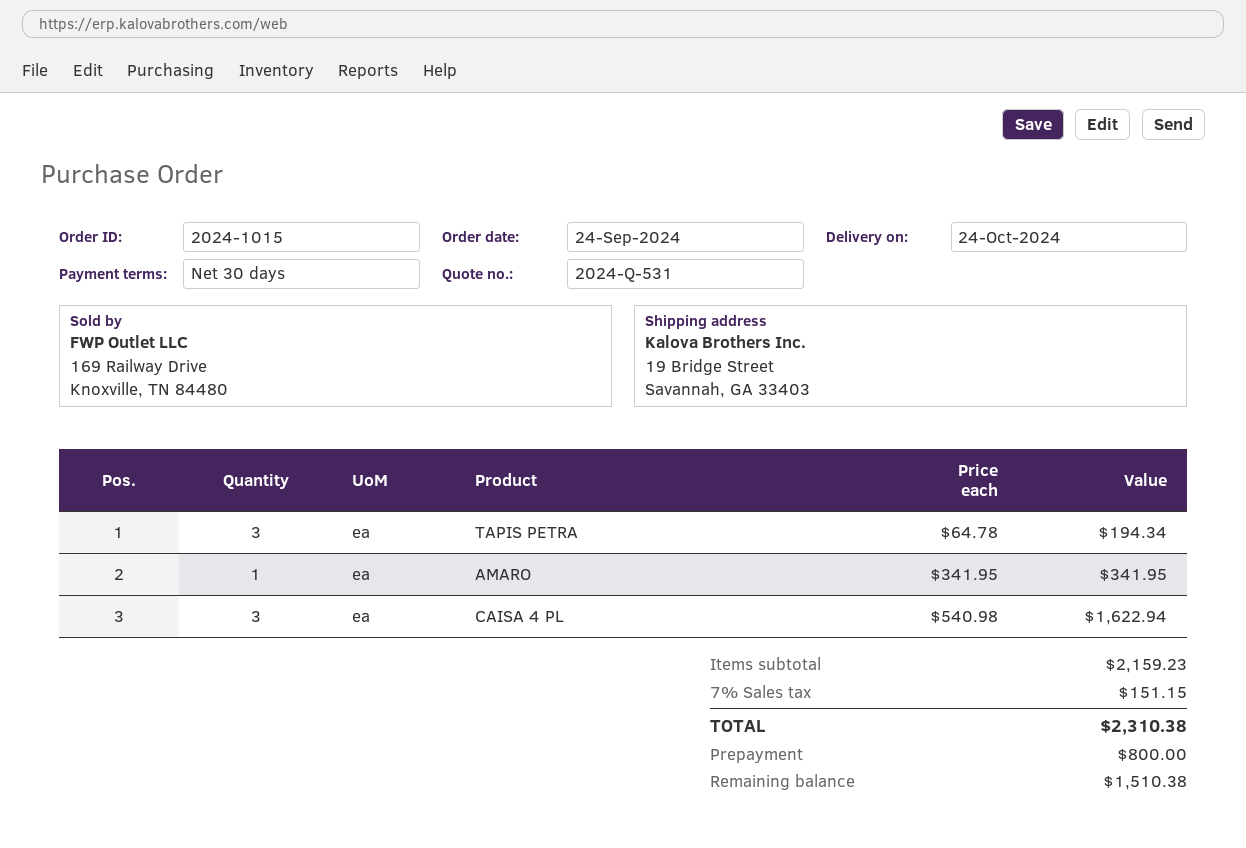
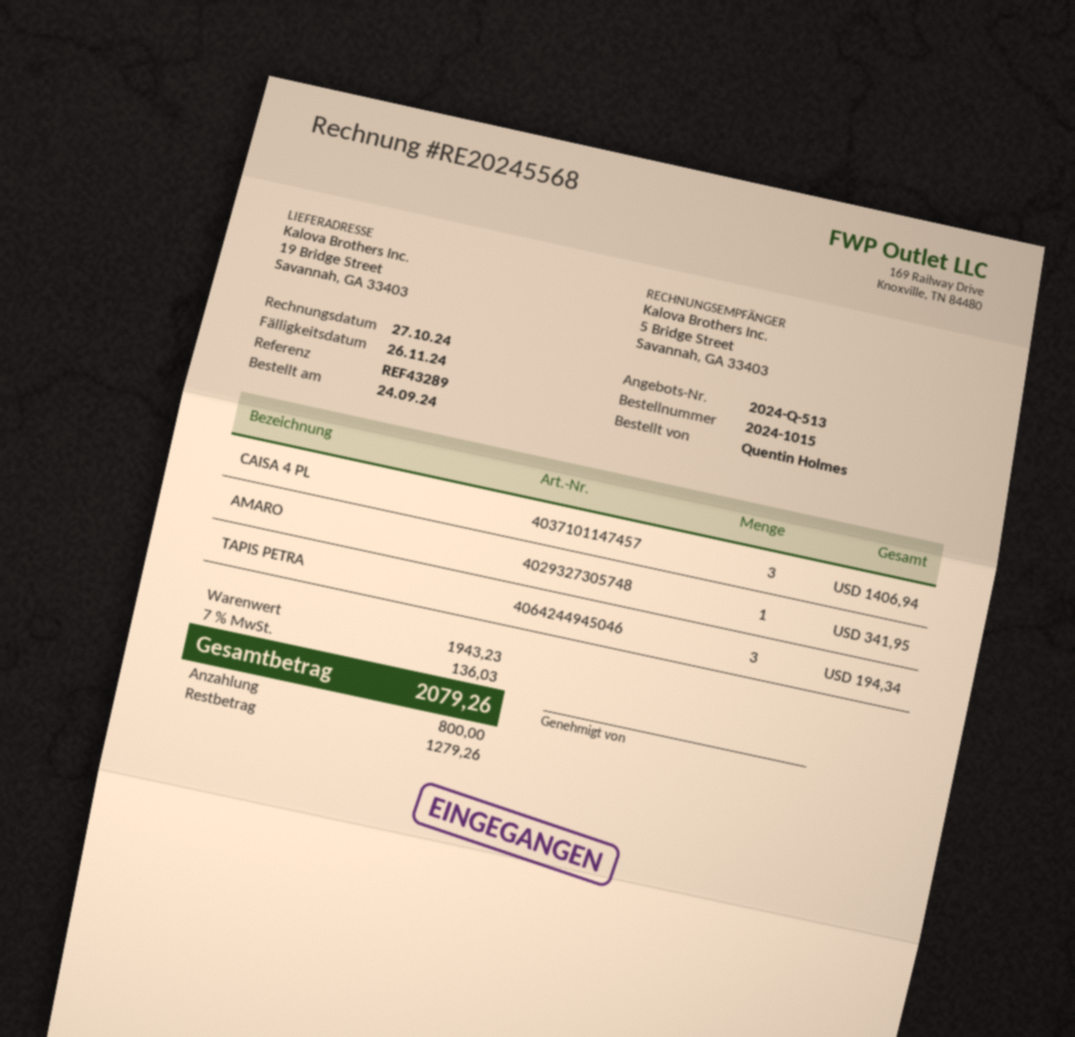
quote number: 2024-Q-531 -> 2024-Q-513
CAISA 4 PL: 3 for 1622.94 -> 3 for 1406.94
subtotal: 2159.23 -> 1943.23
tax: 7% = 151.15 -> 7% = 136.03
total: 2310.38 -> 2079.26
balance: 1510.38 -> 1279.26

